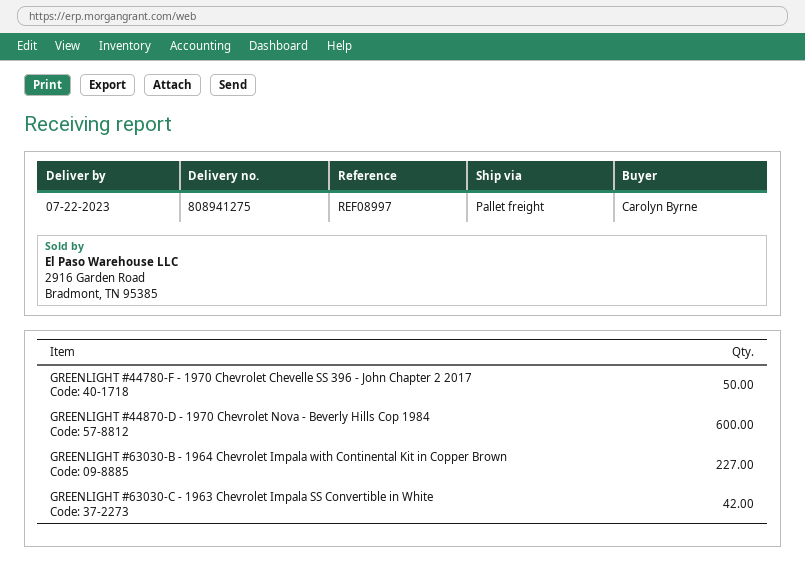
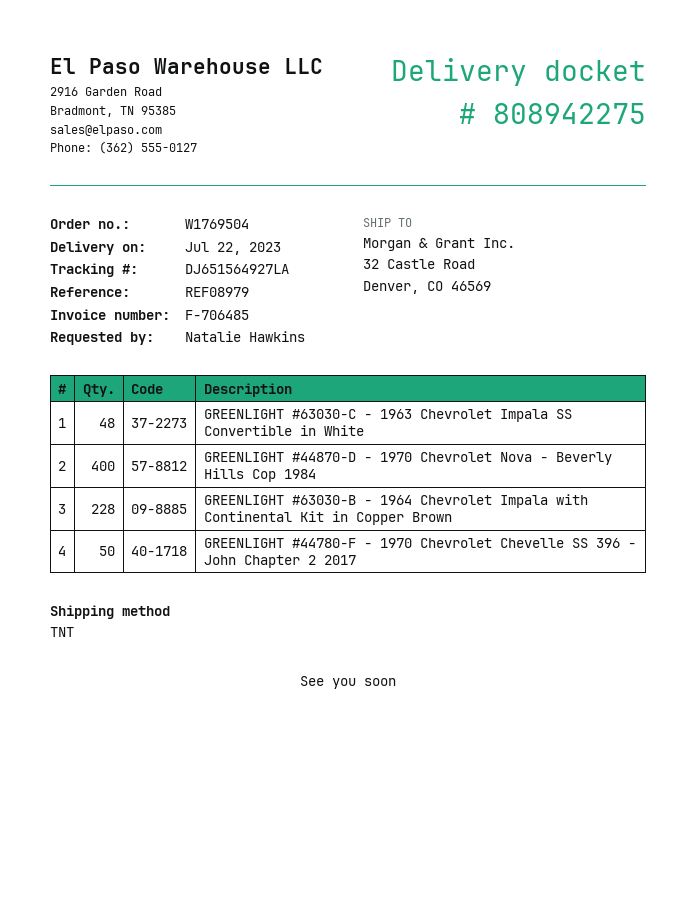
delivery note number: 808941275 -> 808942275
reference: REF08997 -> REF08979
ordered by: Carolyn Byrne -> Natalie Hawkins
shipping method: pallet freight -> TNT
GREENLIGHT #44870-D - 1970 Chevrolet Nova - Beverly Hills Cop 1984: 600 -> 400
GREENLIGHT #63030-B - 1964 Chevrolet Impala with Continental Kit in Copper Brown: 227 -> 228
GREENLIGHT #63030-C - 1963 Chevrolet Impala SS Convertible in White: 42 -> 48

